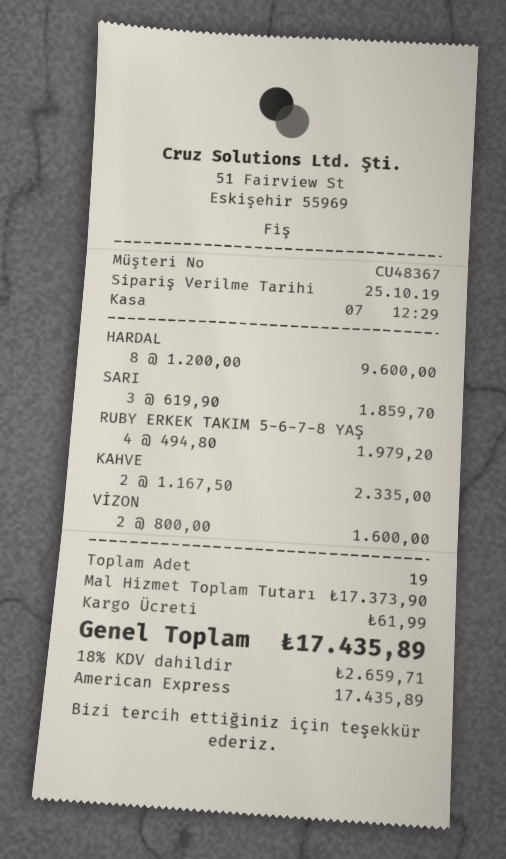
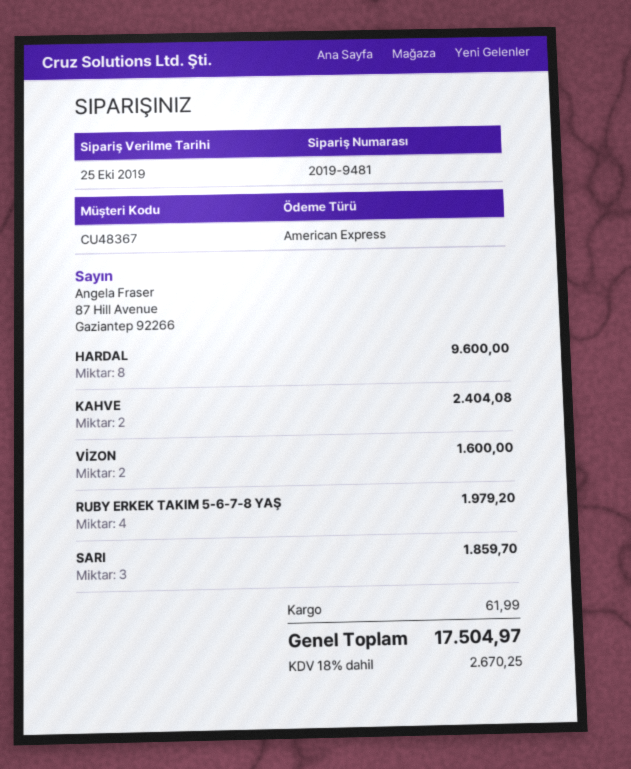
KAHVE: 2 for 2335.00 -> 2 for 2404.08
tax: 18% = 2659.71 -> 18% = 2670.25
total: 17435.89 -> 17504.97

